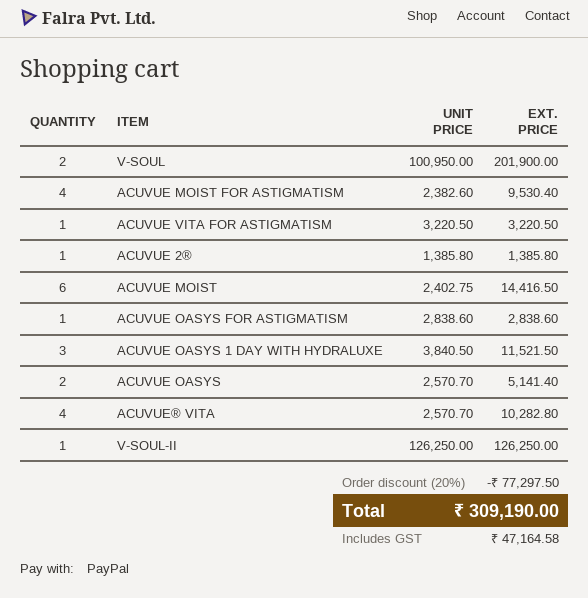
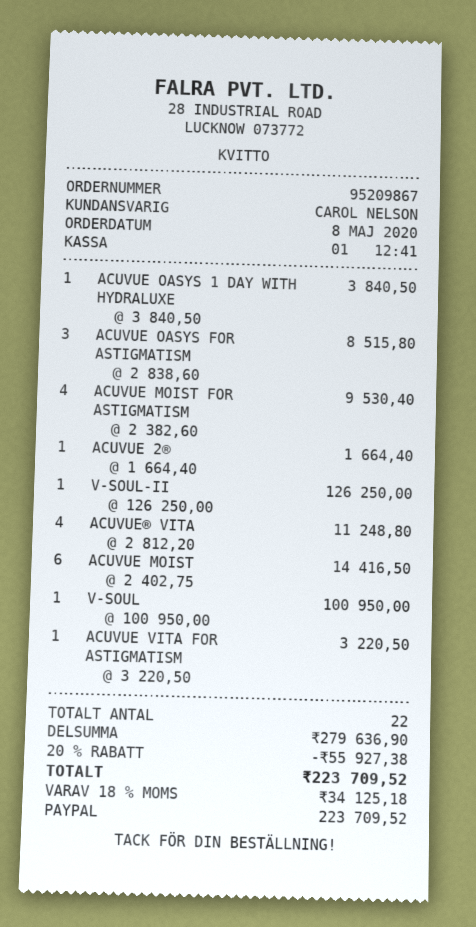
V-SOUL: 2 x 100950.00 = 201900.00 -> 1 x 100950.00 = 100950.00
ACUVUE 2®: 1 x 1385.80 = 1385.80 -> 1 x 1664.40 = 1664.40
ACUVUE OASYS FOR ASTIGMATISM: 1 x 2838.60 = 2838.60 -> 3 x 2838.60 = 8515.80
ACUVUE OASYS 1 DAY WITH HYDRALUXE: 3 x 3840.50 = 11521.50 -> 1 x 3840.50 = 3840.50
ACUVUE OASYS: 2 x 2570.70 = 5141.40 -> none
ACUVUE® VITA: 4 x 2570.70 = 10282.80 -> 4 x 2812.20 = 11248.80
discount: 20% = 77297.50 -> 20% = 55927.38
tax: 47164.58 -> 34125.18
total: 309190.00 -> 223709.52

